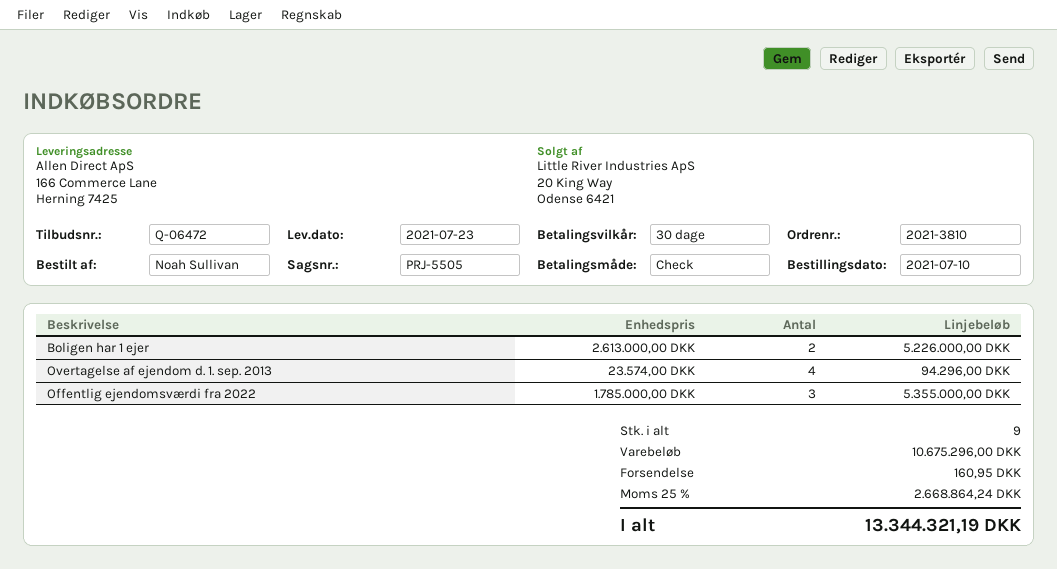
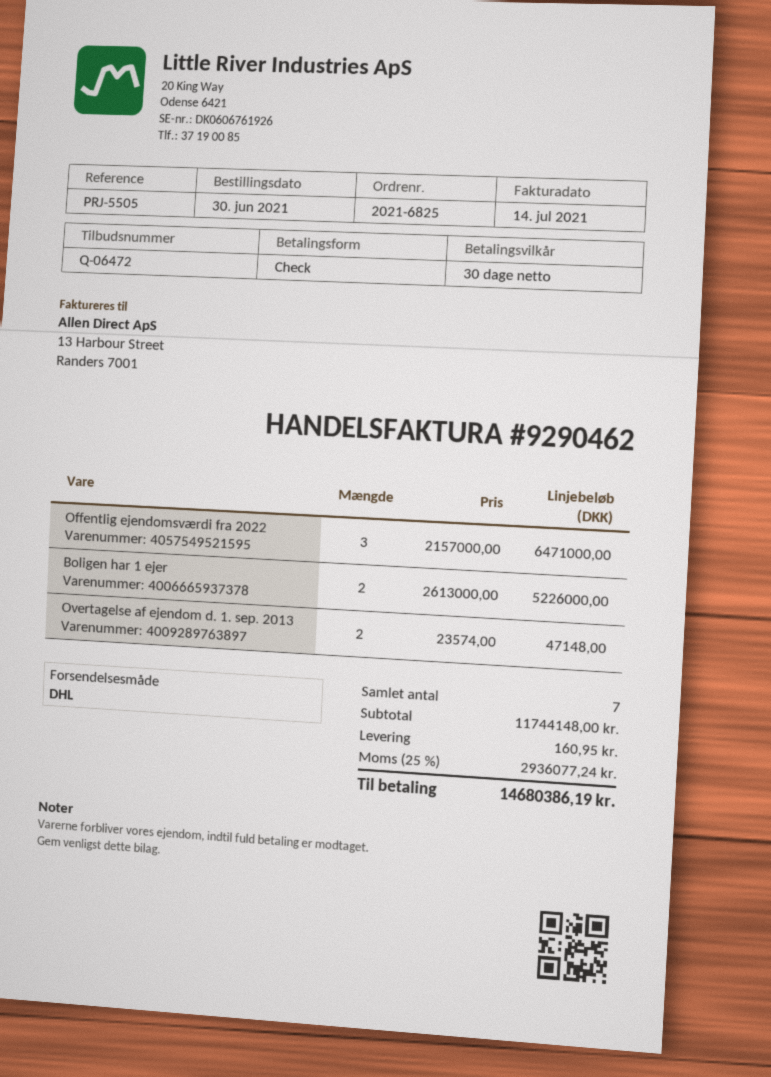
order number: 2021-3810 -> 2021-6825
order date: 2021-07-10 -> 2021-06-30
Overtagelse af ejendom d. 1. sep. 2013: 4 x 23574.00 = 94296.00 -> 2 x 23574.00 = 47148.00
Offentlig ejendomsværdi fra 2022: 3 x 1785000.00 = 5355000.00 -> 3 x 2157000.00 = 6471000.00
total quantity: 9 -> 7
subtotal: 10675296.00 -> 11744148.00
tax: 25% = 2668864.24 -> 25% = 2936077.24
total: 13344321.19 -> 14680386.19

